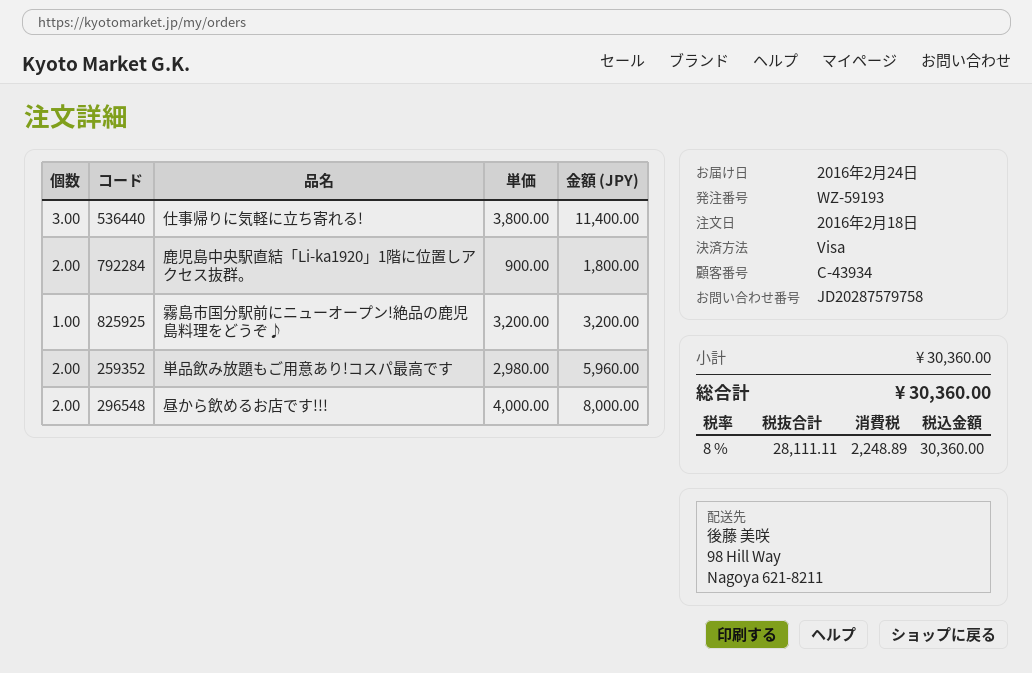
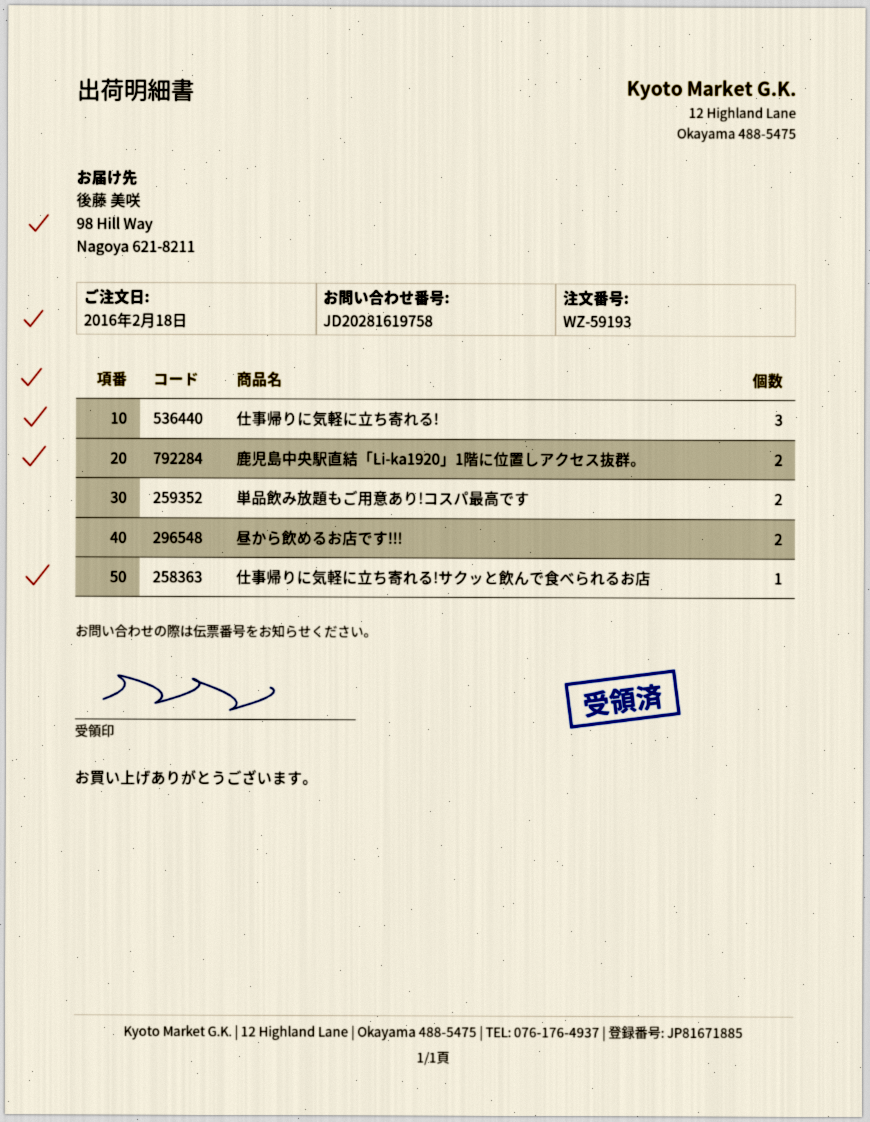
tracking number: JD20287579758 -> JD20281619758
霧島市国分駅前にニューオープン!絶品の鹿児島料理をどうぞ♪: 1 -> none
仕事帰りに気軽に立ち寄れる!サクッと飲んで食べられるお店: none -> 1

